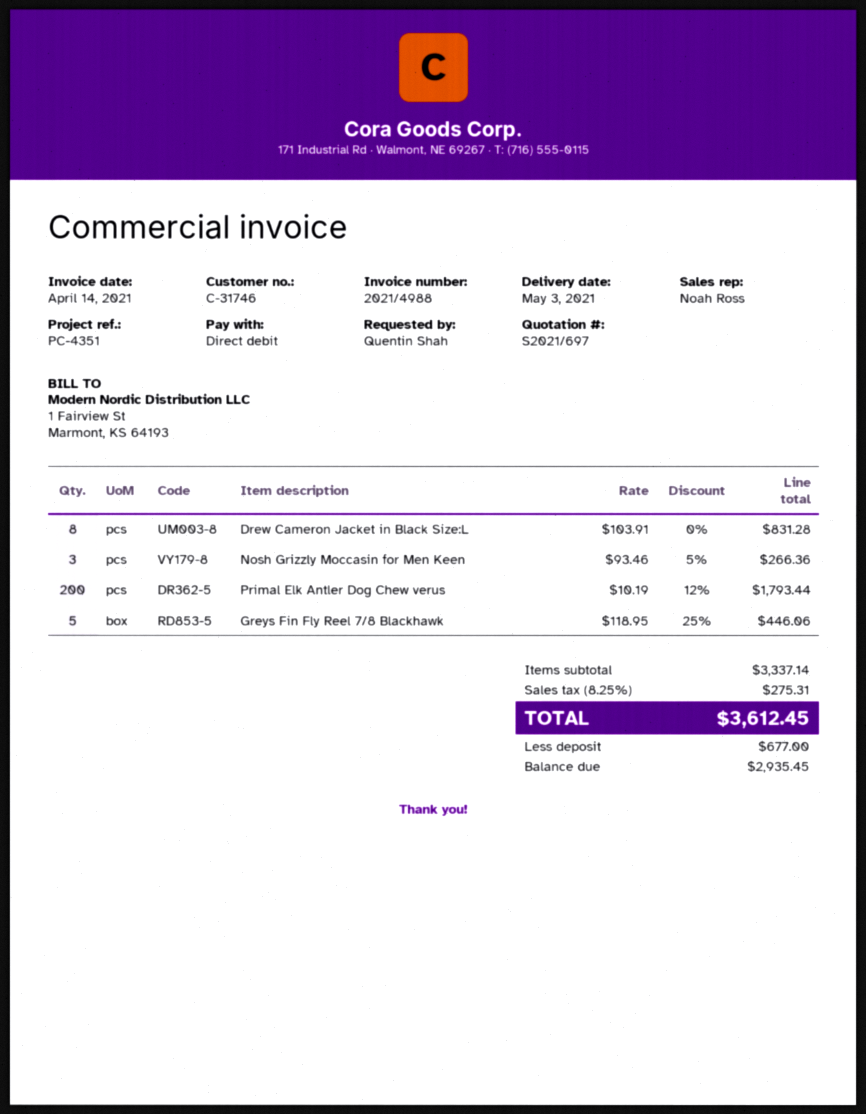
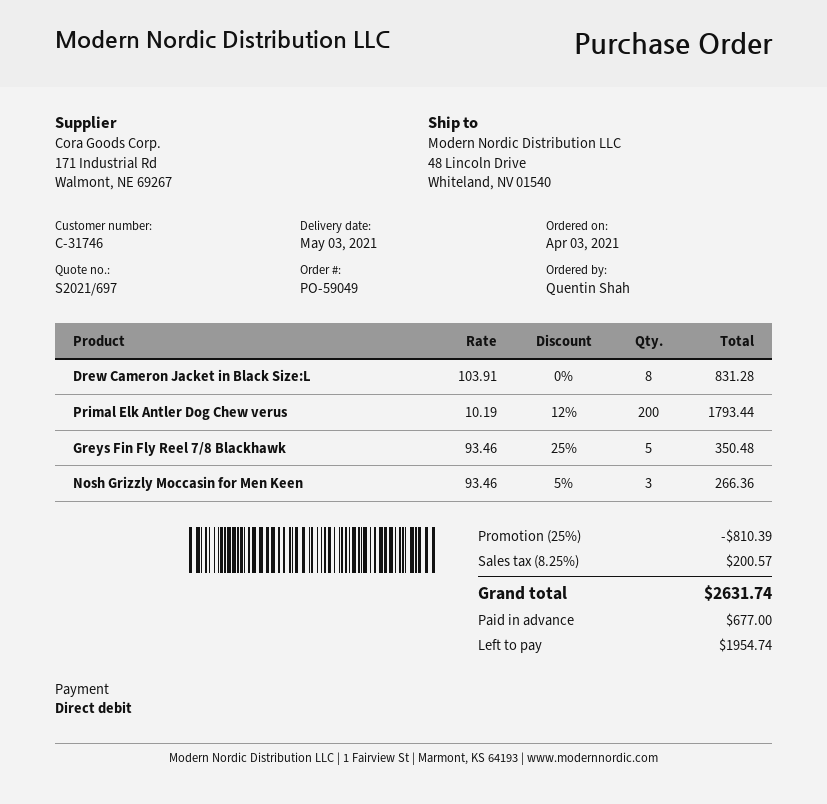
Greys Fin Fly Reel 7/8 Blackhawk: 5 x 118.95 - 25% = 446.06 -> 5 x 93.46 - 25% = 350.48
discount: none -> 25% = 810.39
tax: 8.25% = 275.31 -> 8.25% = 200.57
total: 3612.45 -> 2631.74
balance: 2935.45 -> 1954.74

